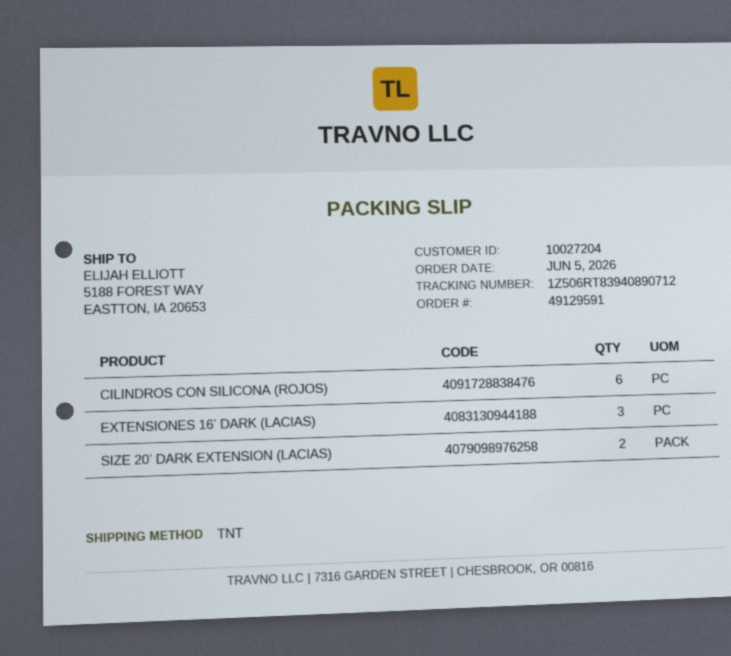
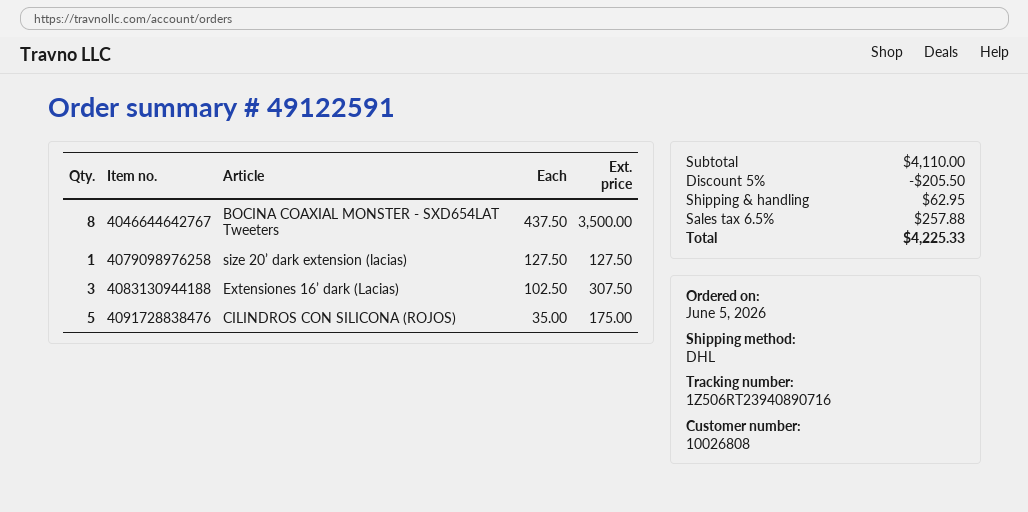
order number: 49129591 -> 49122591
customer number: 10027204 -> 10026808
shipping method: TNT -> DHL
tracking number: 1Z506RT83940890712 -> 1Z506RT23940890716
CILINDROS CON SILICONA (ROJOS): 6 -> 5
SIZE 20’ DARK EXTENSION (LACIAS): 2 -> 1
BOCINA COAXIAL MONSTER - SXD654LAT Tweeters: none -> 8

